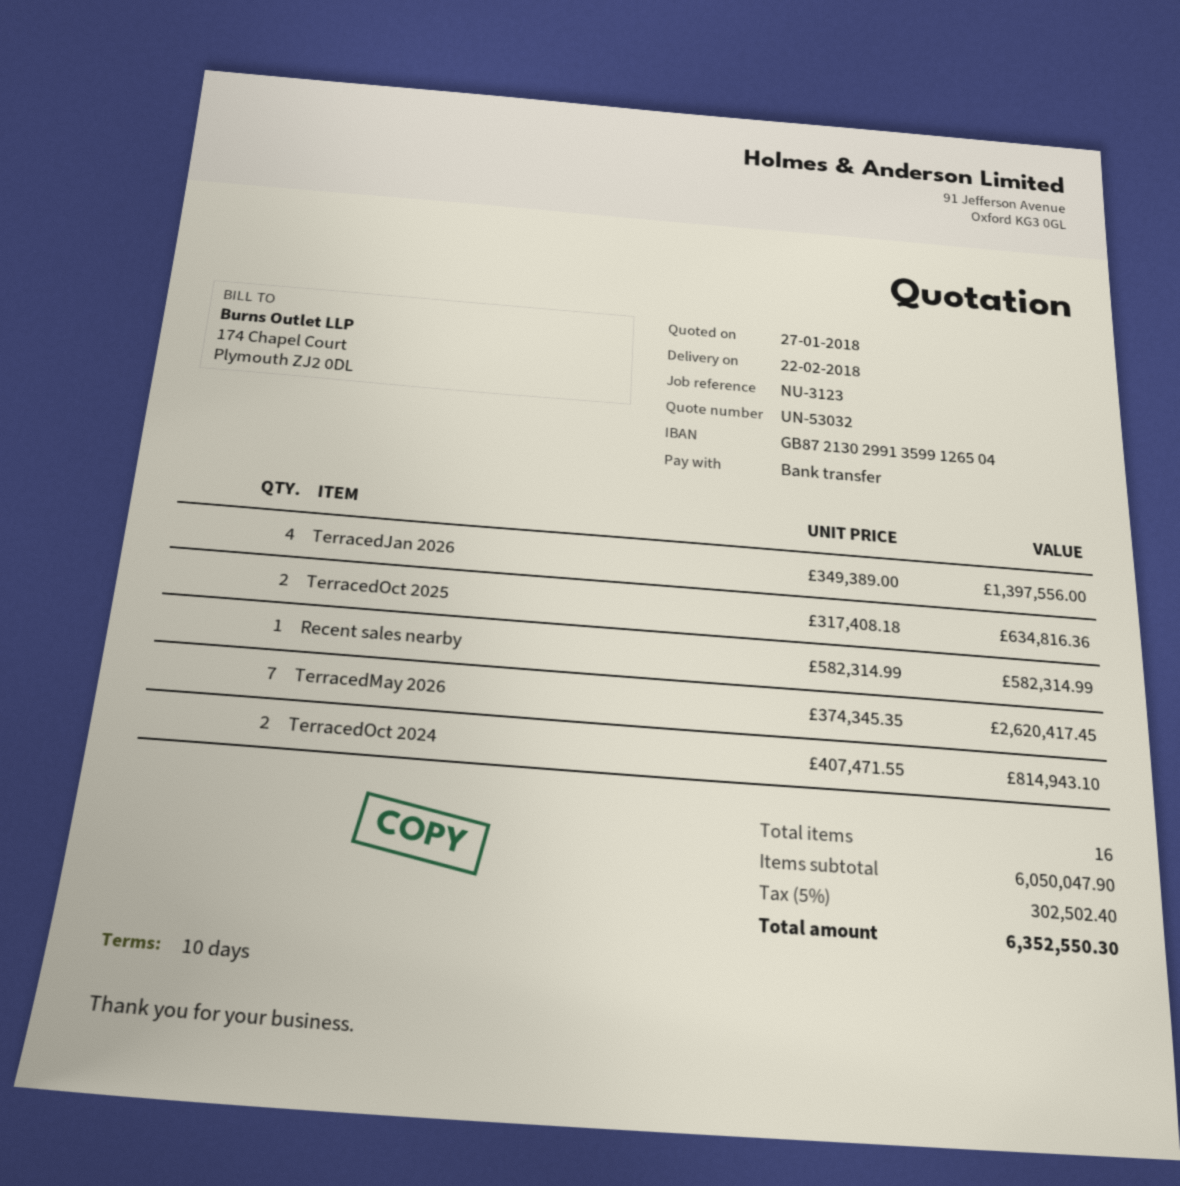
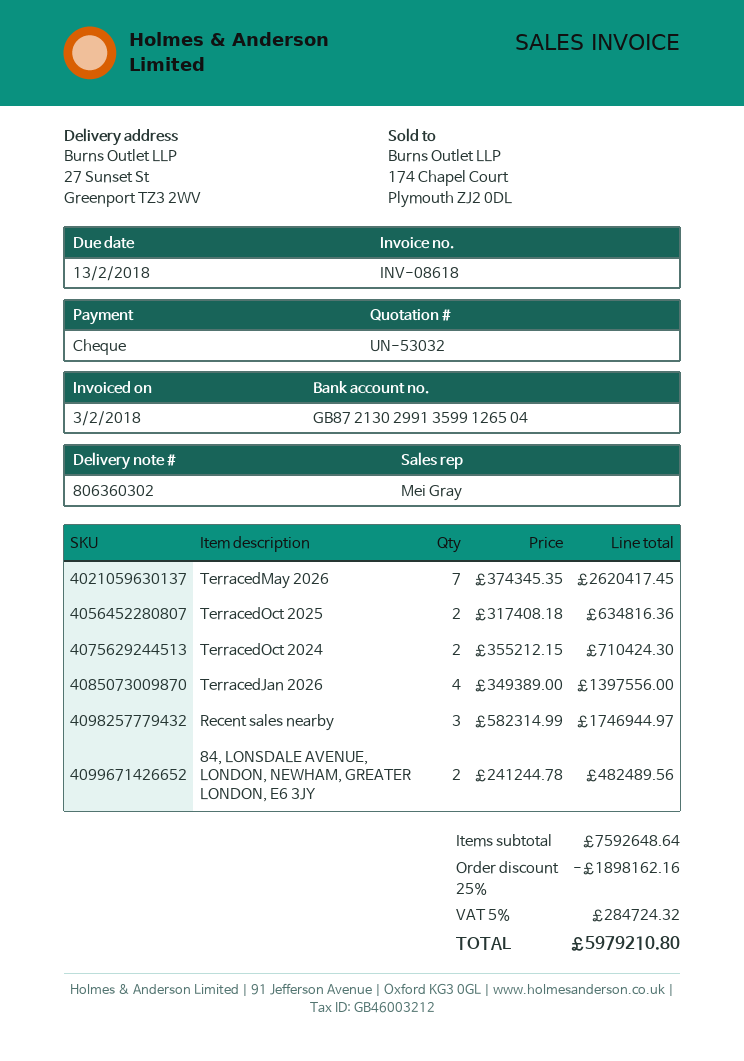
payment method: bank transfer -> cheque
Recent sales nearby: 1 x 582314.99 = 582314.99 -> 3 x 582314.99 = 1746944.97
TerracedOct 2024: 2 x 407471.55 = 814943.10 -> 2 x 355212.15 = 710424.30
84, LONSDALE AVENUE, LONDON, NEWHAM, GREATER LONDON, E6 3JY: none -> 2 x 241244.78 = 482489.56
subtotal: 6050047.90 -> 7592648.64
discount: none -> 25% = 1898162.16
tax: 5% = 302502.40 -> 5% = 284724.32
total: 6352550.30 -> 5979210.80

